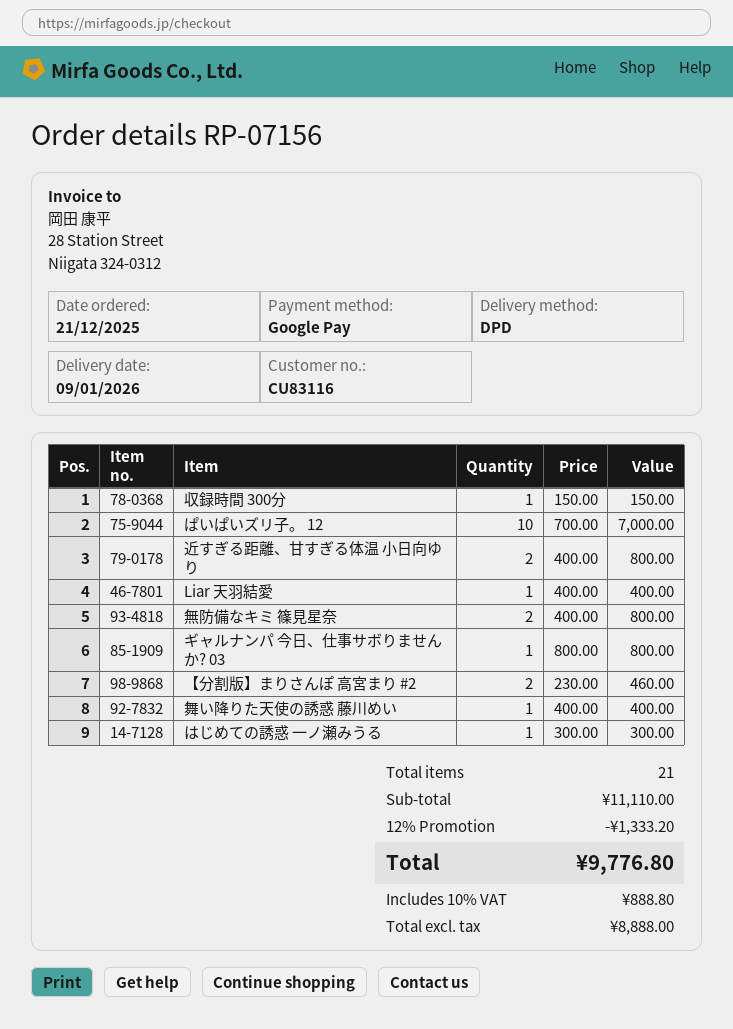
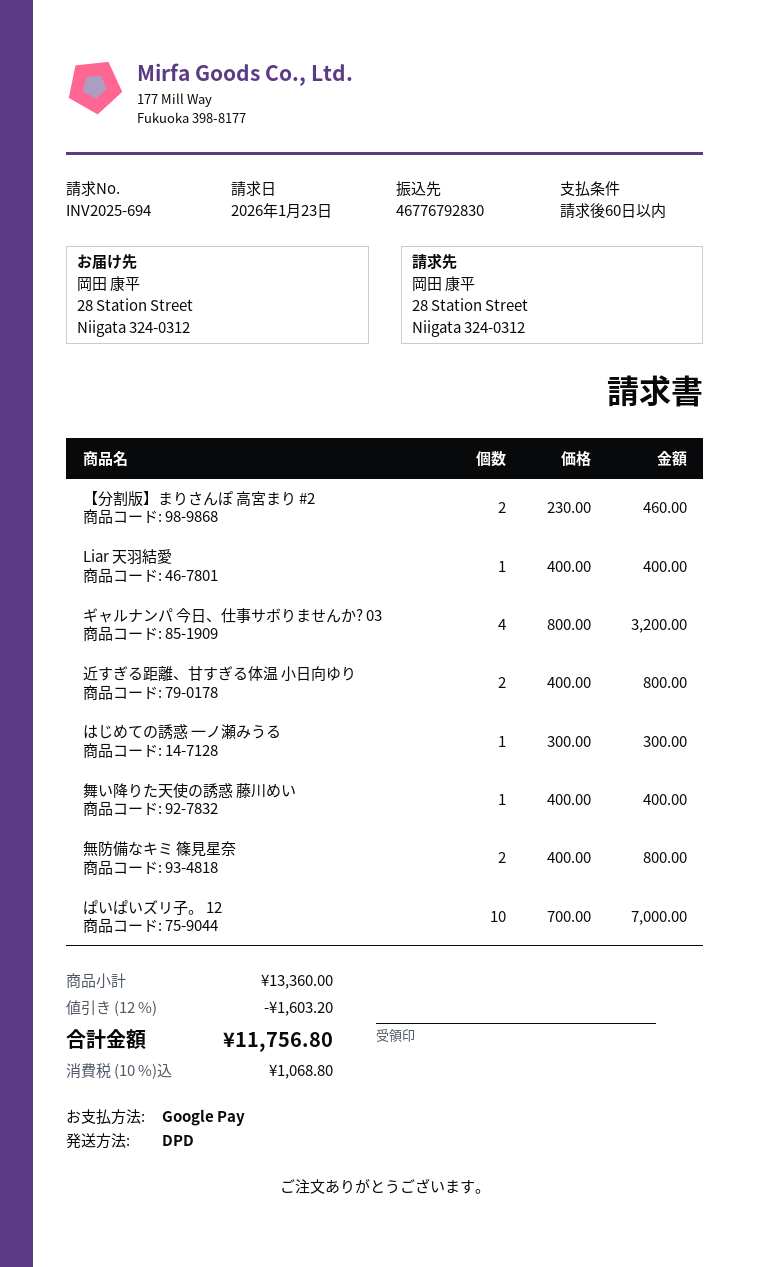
収録時間 300分: 1 x 150.00 = 150.00 -> none
ギャルナンパ 今日、仕事サボりませんか? 03: 1 x 800.00 = 800.00 -> 4 x 800.00 = 3200.00
subtotal: 11110.00 -> 13360.00
discount: 12% = 1333.20 -> 12% = 1603.20
tax: 10% = 888.80 -> 10% = 1068.80
total: 9776.80 -> 11756.80

